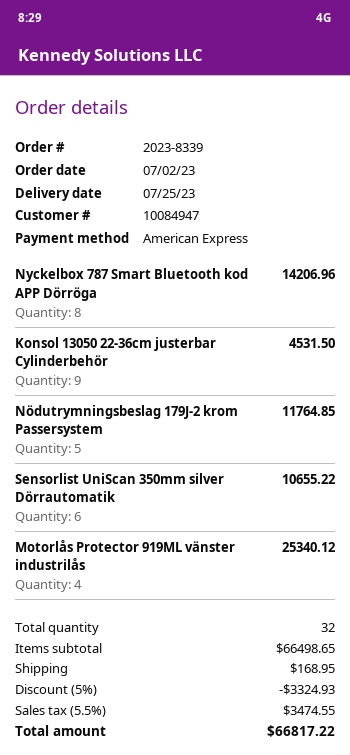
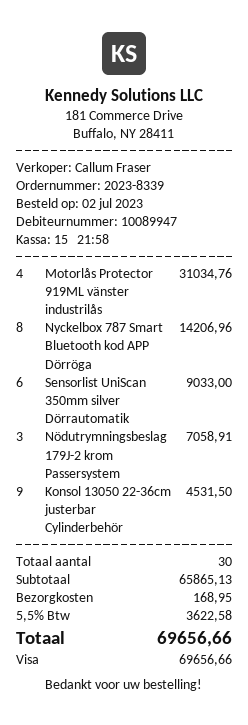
customer number: 10084947 -> 10089947
payment method: American Express -> Visa
Nödutrymningsbeslag 179J-2 krom Passersystem: 5 for 11764.85 -> 3 for 7058.91
Sensorlist UniScan 350mm silver Dörrautomatik: 6 for 10655.22 -> 6 for 9033.00
Motorlås Protector 919ML vänster industrilås: 4 for 25340.12 -> 4 for 31034.76
total quantity: 32 -> 30
subtotal: 66498.65 -> 65865.13
discount: 5% = 3324.93 -> none
tax: 5.5% = 3474.55 -> 5.5% = 3622.58
total: 66817.22 -> 69656.66

